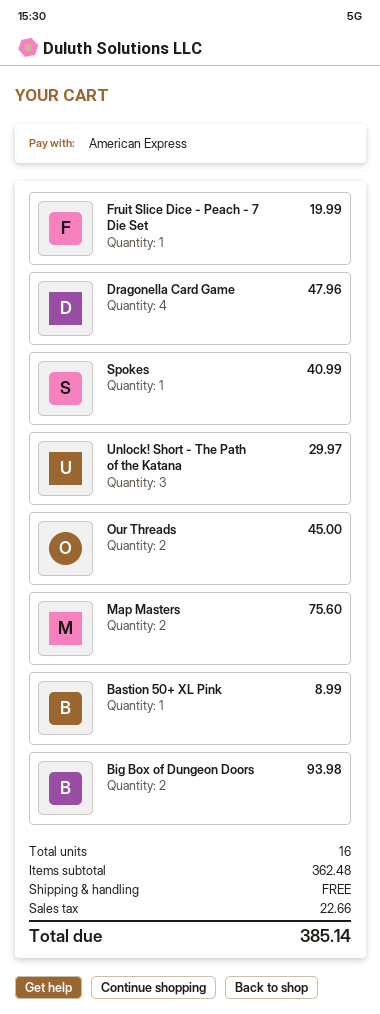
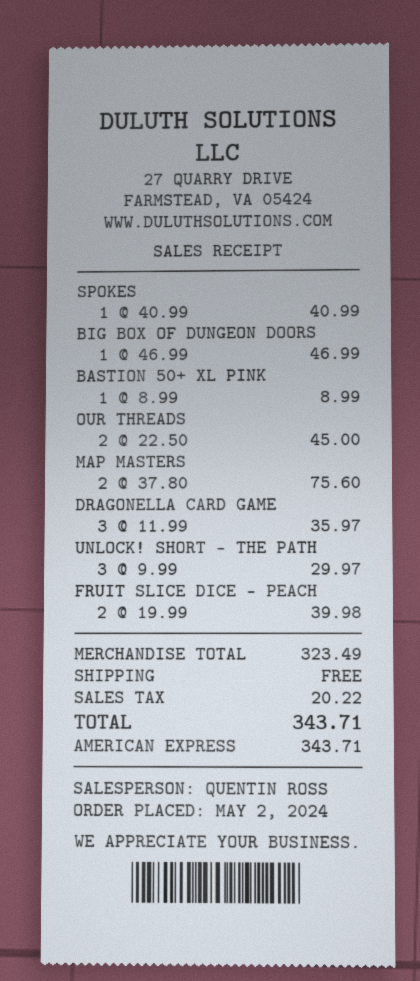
Fruit Slice Dice - Peach - 7 Die Set: 1 for 19.99 -> 2 for 39.98
Dragonella Card Game: 4 for 47.96 -> 3 for 35.97
Big Box of Dungeon Doors: 2 for 93.98 -> 1 for 46.99
subtotal: 362.48 -> 323.49
tax: 22.66 -> 20.22
total: 385.14 -> 343.71

